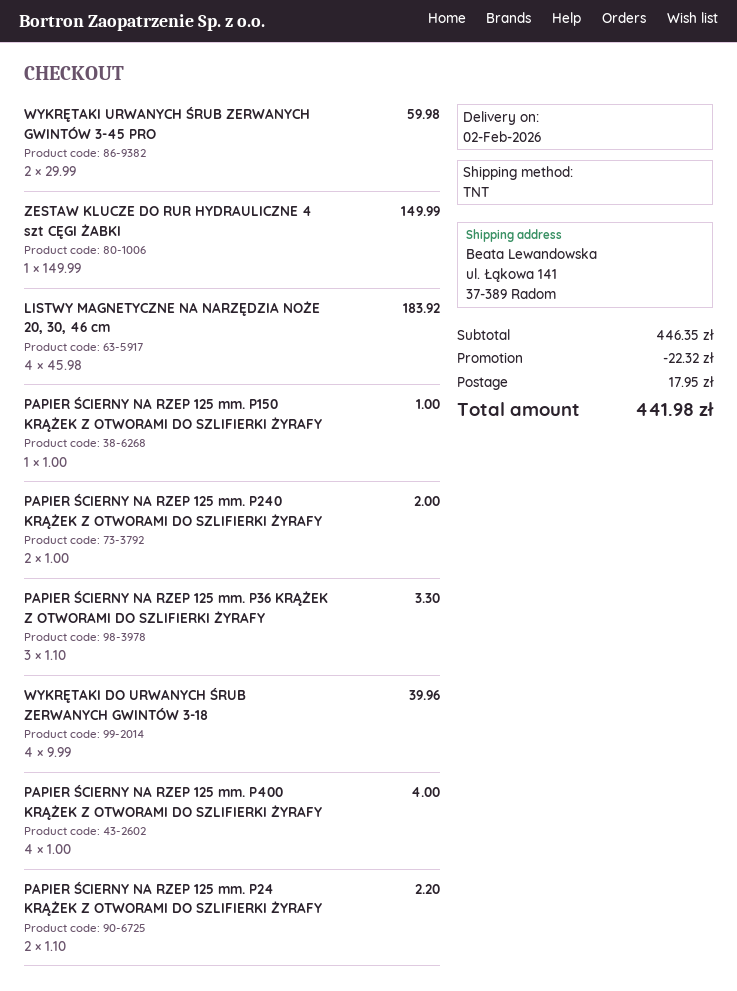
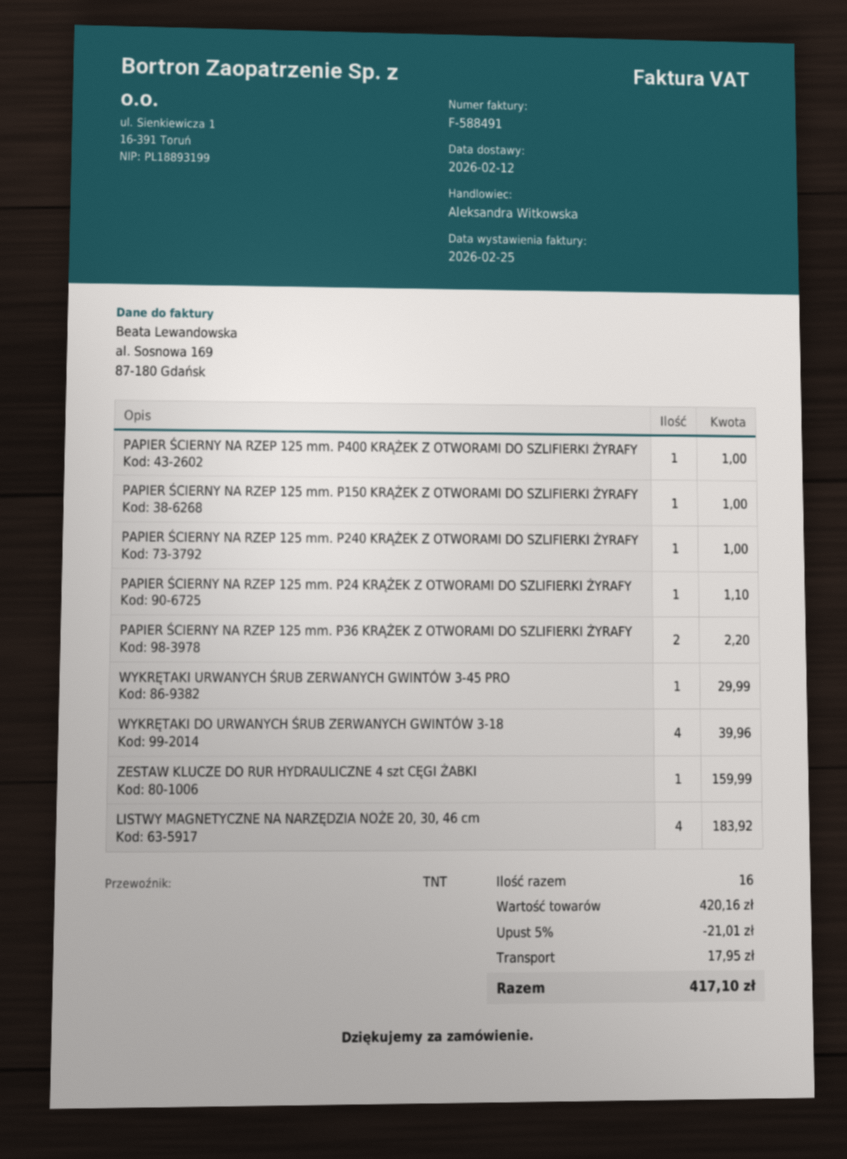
delivery date: 2026-02-02 -> 2026-02-12
WYKRĘTAKI URWANYCH ŚRUB ZERWANYCH GWINTÓW 3-45 PRO: 2 for 59.98 -> 1 for 29.99
ZESTAW KLUCZE DO RUR HYDRAULICZNE 4 szt CĘGI ŻABKI: 1 for 149.99 -> 1 for 159.99
PAPIER ŚCIERNY NA RZEP 125 mm. P240 KRĄŻEK Z OTWORAMI DO SZLIFIERKI ŻYRAFY: 2 for 2.00 -> 1 for 1.00
PAPIER ŚCIERNY NA RZEP 125 mm. P36 KRĄŻEK Z OTWORAMI DO SZLIFIERKI ŻYRAFY: 3 for 3.30 -> 2 for 2.20
PAPIER ŚCIERNY NA RZEP 125 mm. P400 KRĄŻEK Z OTWORAMI DO SZLIFIERKI ŻYRAFY: 4 for 4.00 -> 1 for 1.00
PAPIER ŚCIERNY NA RZEP 125 mm. P24 KRĄŻEK Z OTWORAMI DO SZLIFIERKI ŻYRAFY: 2 for 2.20 -> 1 for 1.10
subtotal: 446.35 -> 420.16
discount: 22.32 -> 21.01
total: 441.98 -> 417.10

